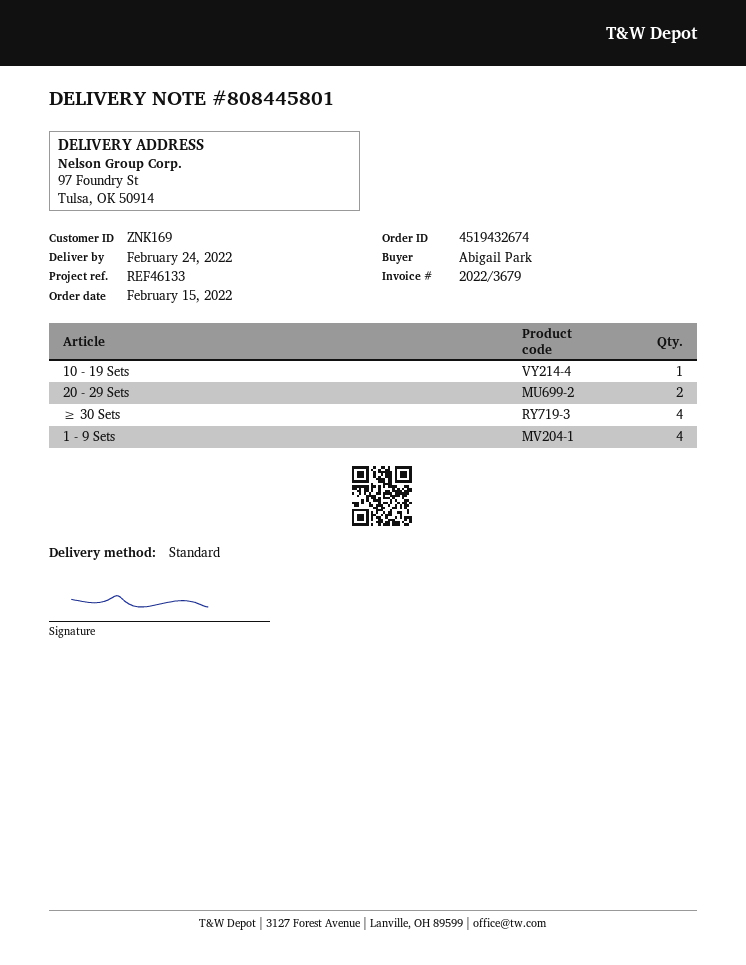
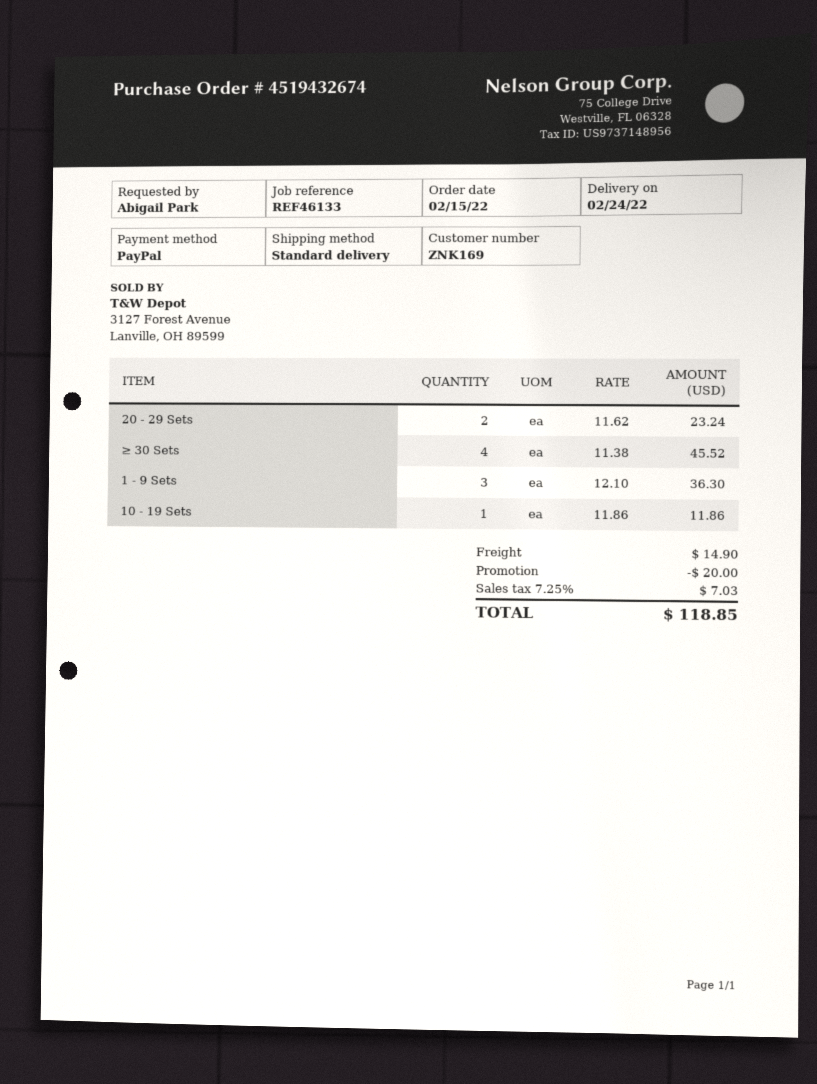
1 - 9 Sets: 4 -> 3

